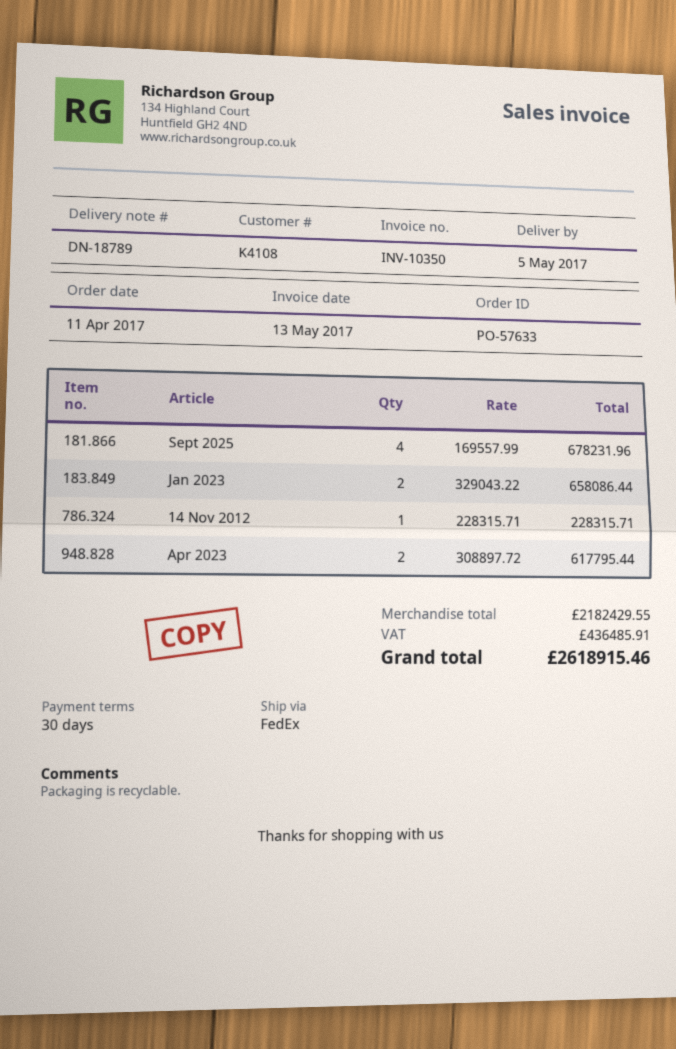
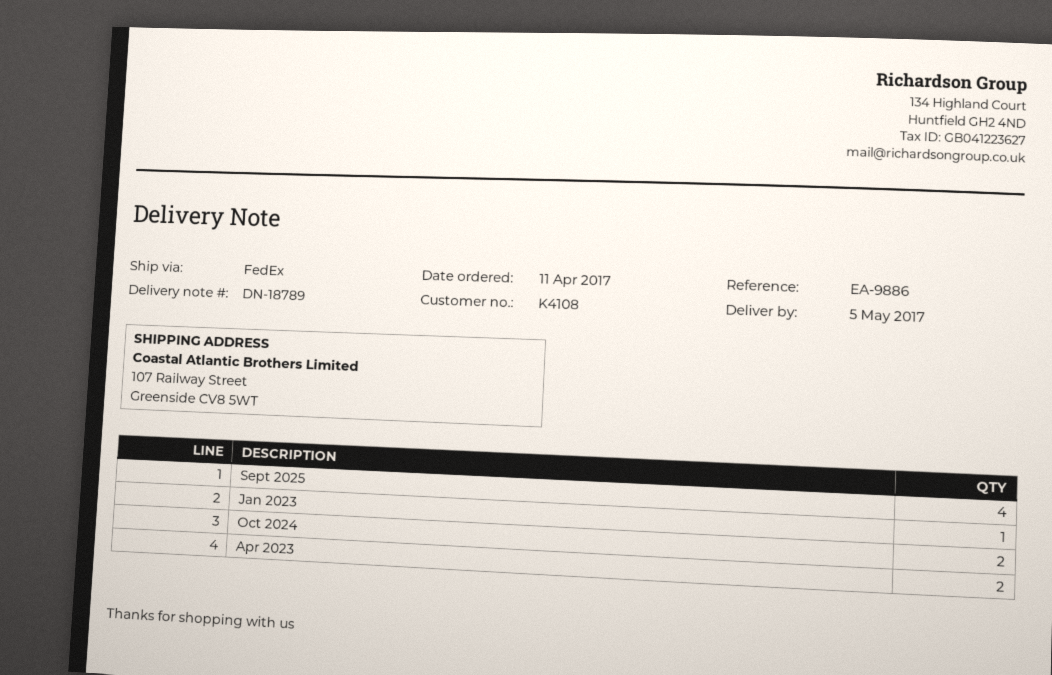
Jan 2023: 2 -> 1
14 Nov 2012: 1 -> none
Oct 2024: none -> 2

